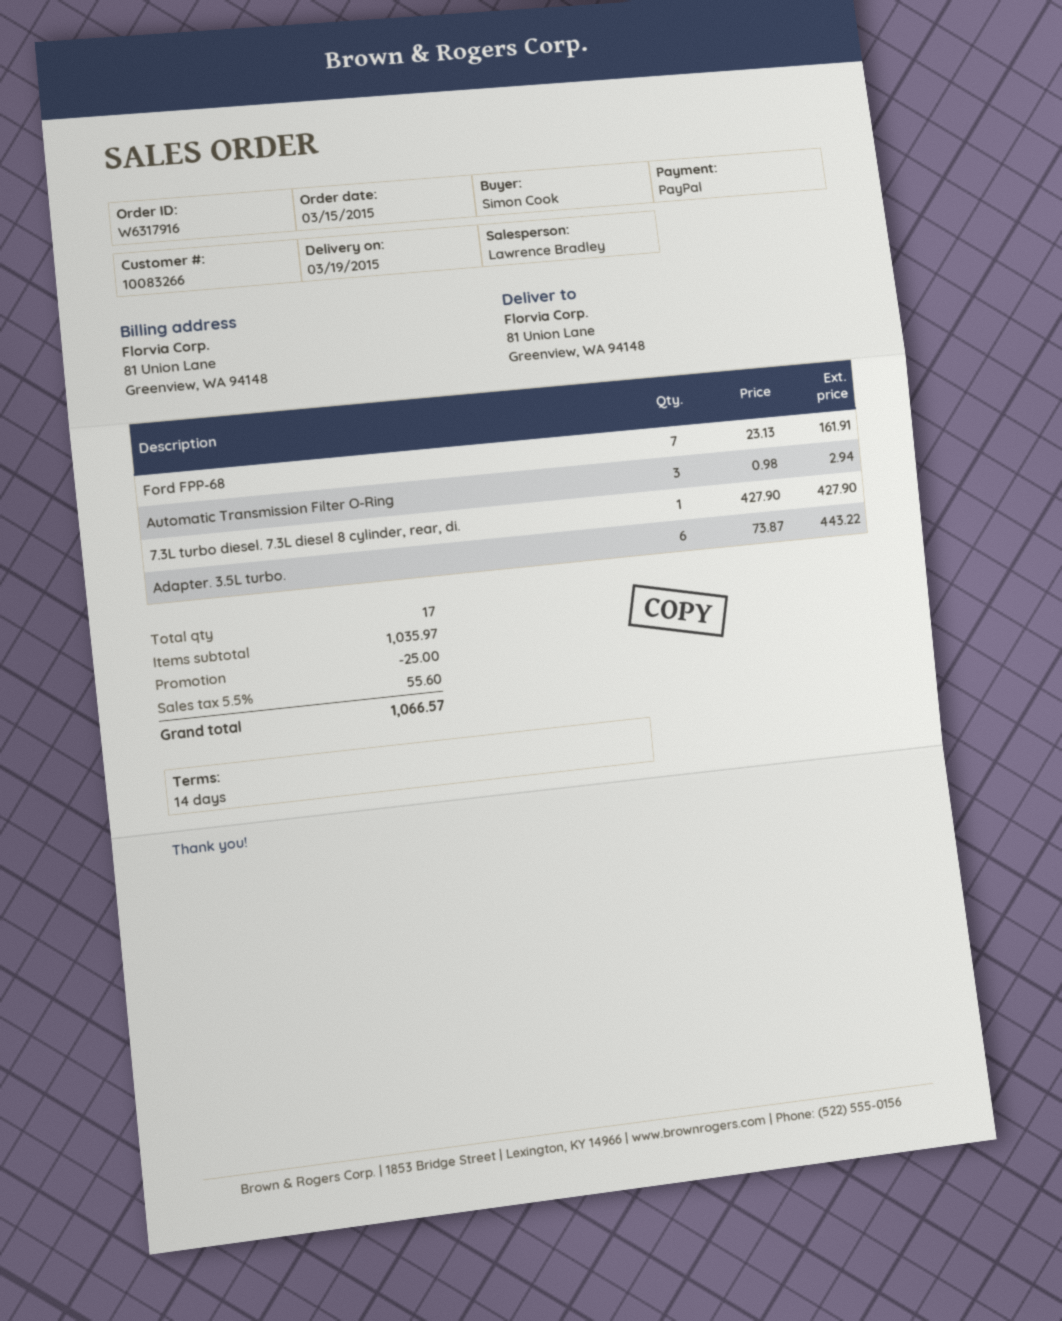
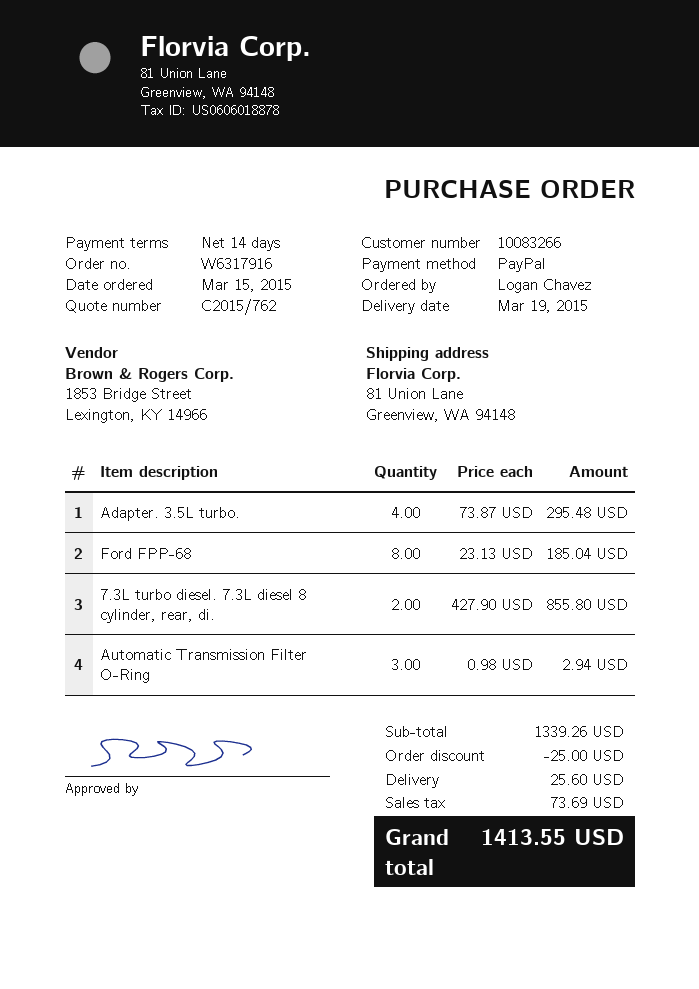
ordered by: Simon Cook -> Logan Chavez
Ford FPP-68: 7 x 23.13 = 161.91 -> 8 x 23.13 = 185.04
7.3L turbo diesel. 7.3L diesel 8 cylinder, rear, di.: 1 x 427.90 = 427.90 -> 2 x 427.90 = 855.80
Adapter. 3.5L turbo.: 6 x 73.87 = 443.22 -> 4 x 73.87 = 295.48
subtotal: 1035.97 -> 1339.26
shipping: none -> 25.60
tax: 55.60 -> 73.69
total: 1066.57 -> 1413.55

